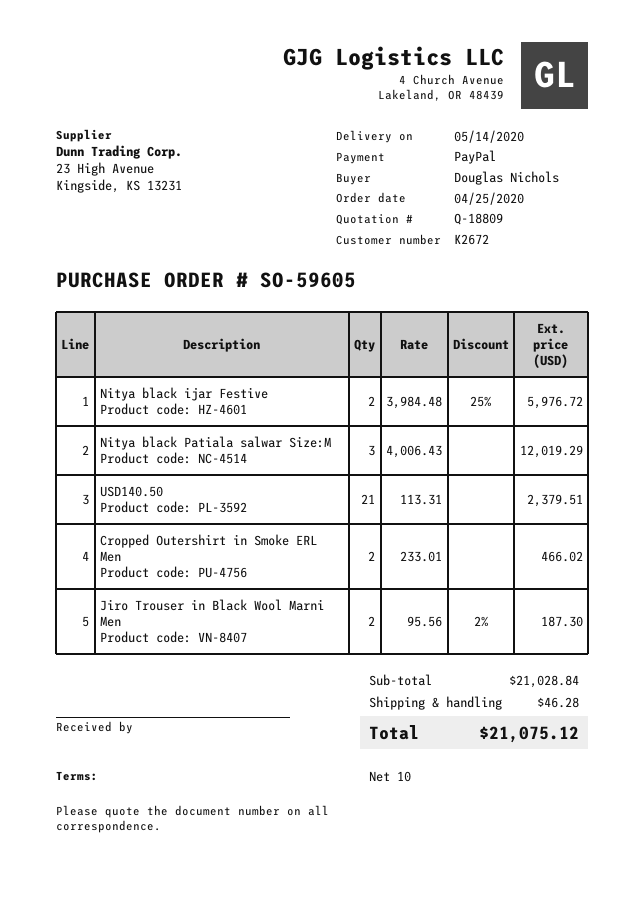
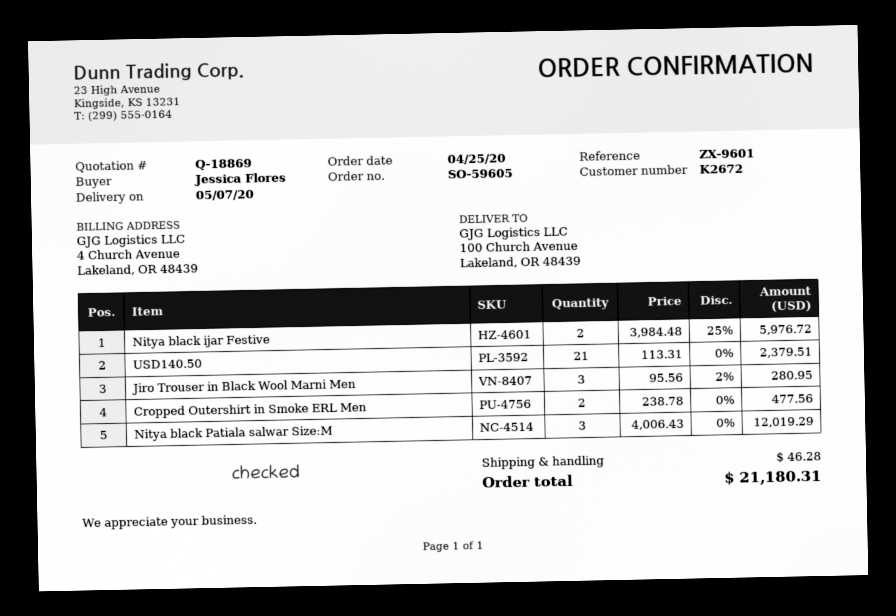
quote number: Q-18809 -> Q-18869
delivery date: 2020-05-14 -> 2020-05-07
ordered by: Douglas Nichols -> Jessica Flores
Cropped Outershirt in Smoke ERL Men: 2 x 233.01 = 466.02 -> 2 x 238.78 = 477.56
Jiro Trouser in Black Wool Marni Men: 2 x 95.56 - 2% = 187.30 -> 3 x 95.56 - 2% = 280.95
total: 21075.12 -> 21180.31

